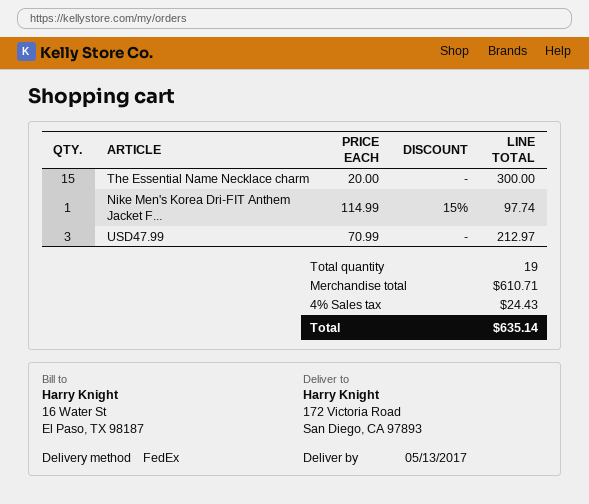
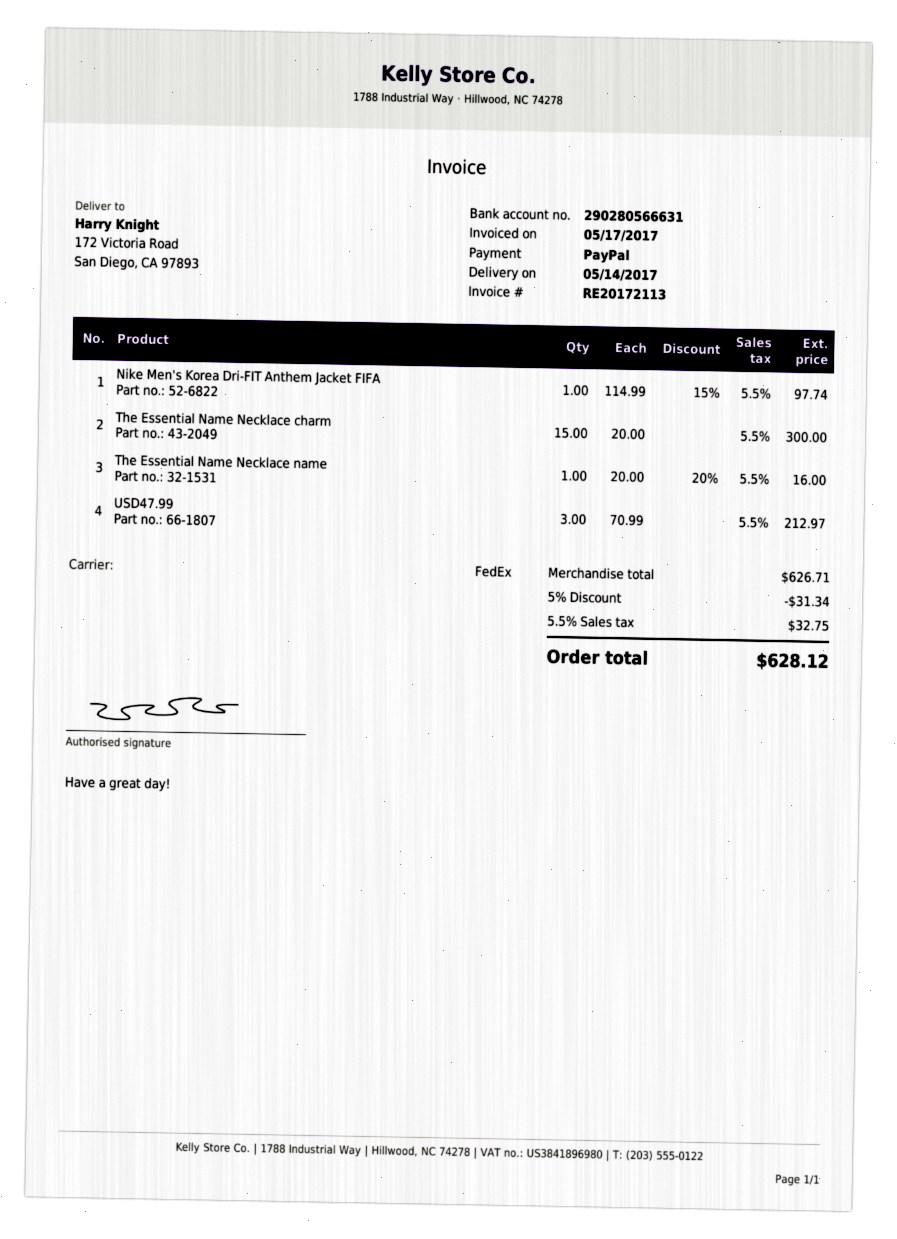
delivery date: 2017-05-13 -> 2017-05-14
The Essential Name Necklace name: none -> 1 x 20.00 - 20% = 16.00
subtotal: 610.71 -> 626.71
discount: none -> 5% = 31.34
tax: 4% = 24.43 -> 5.5% = 32.75
total: 635.14 -> 628.12

